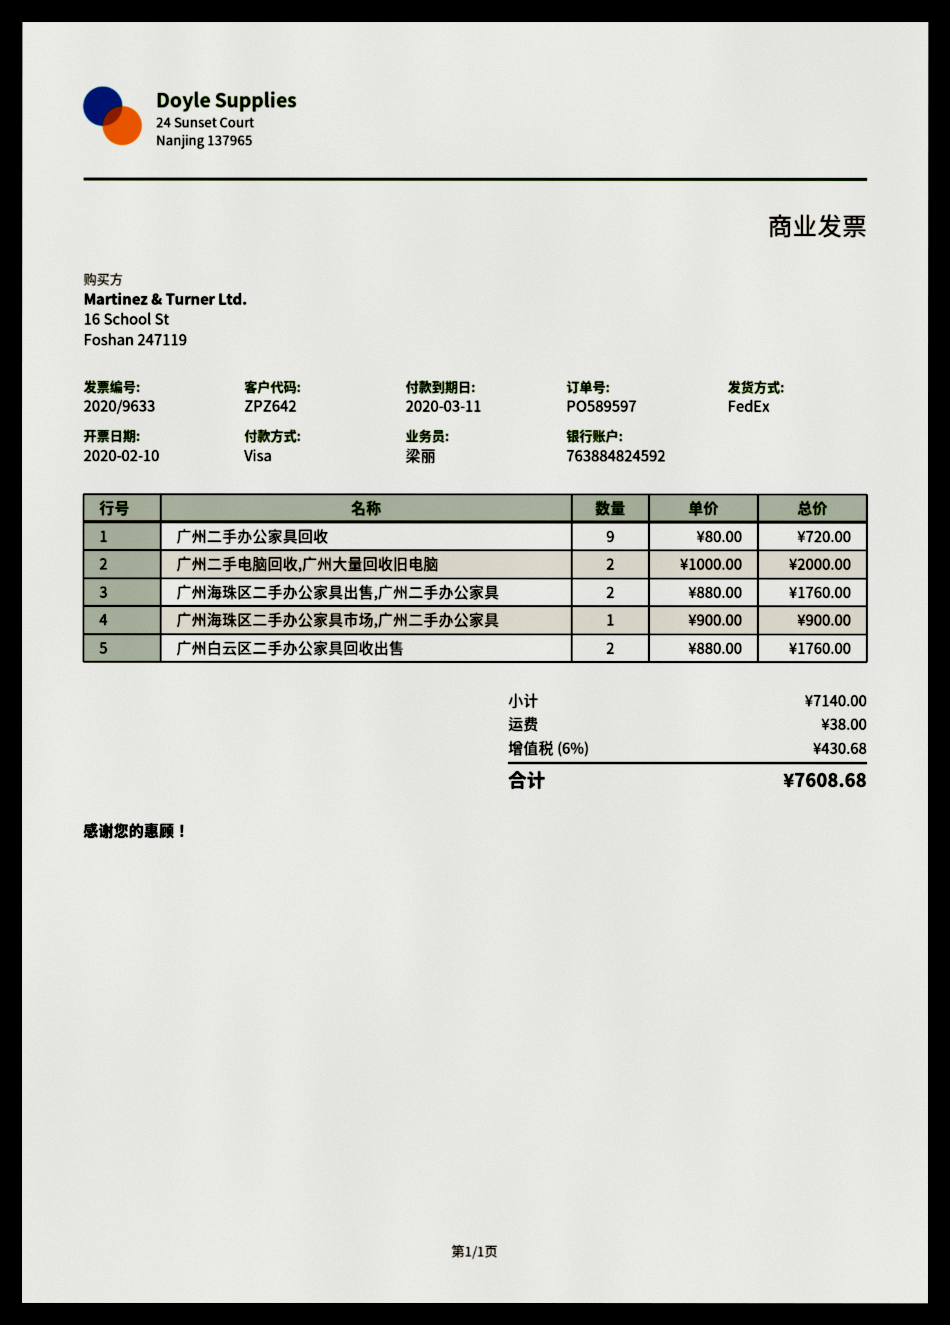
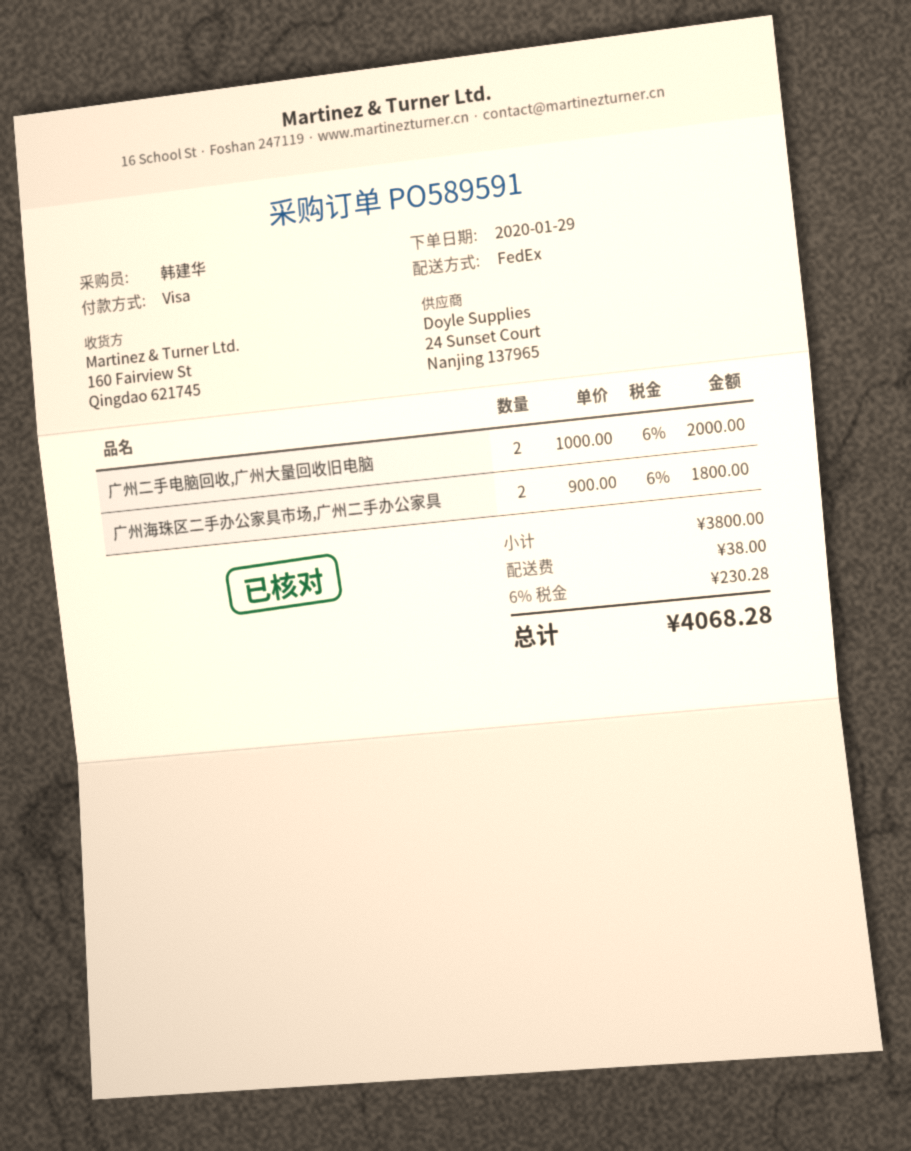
order number: PO589597 -> PO589591
广州二手办公家具回收: 9 x 80.00 = 720.00 -> none
广州海珠区二手办公家具出售,广州二手办公家具: 2 x 880.00 = 1760.00 -> none
广州海珠区二手办公家具市场,广州二手办公家具: 1 x 900.00 = 900.00 -> 2 x 900.00 = 1800.00
广州白云区二手办公家具回收出售: 2 x 880.00 = 1760.00 -> none
subtotal: 7140.00 -> 3800.00
tax: 6% = 430.68 -> 6% = 230.28
total: 7608.68 -> 4068.28

